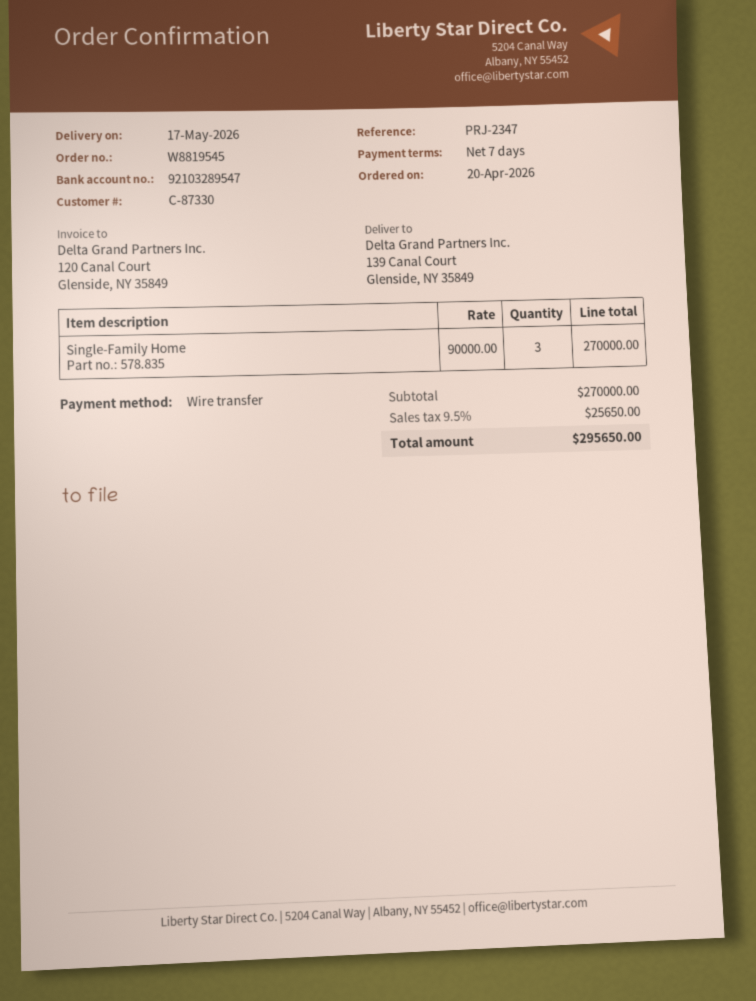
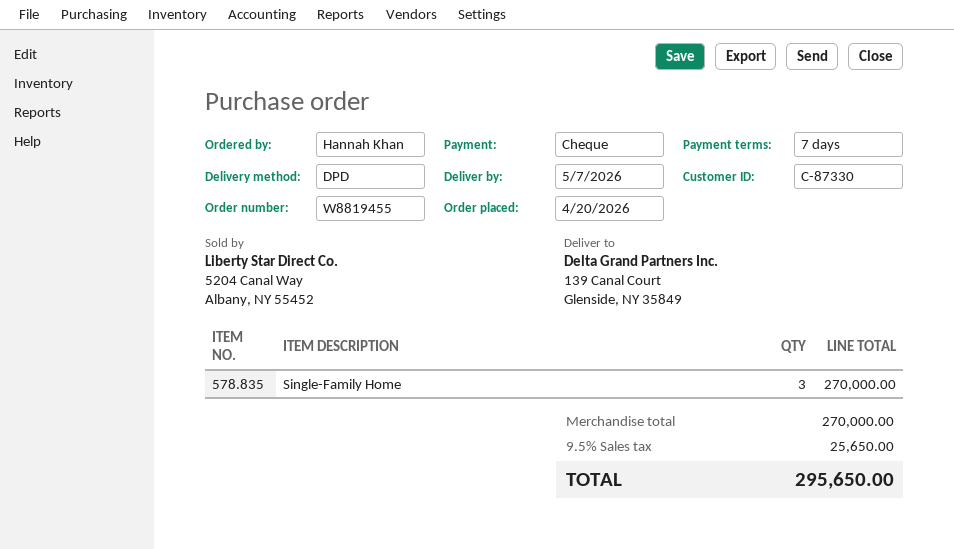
order number: W8819545 -> W8819455
delivery date: 2026-05-17 -> 2026-05-07
payment method: bank transfer -> cheque

